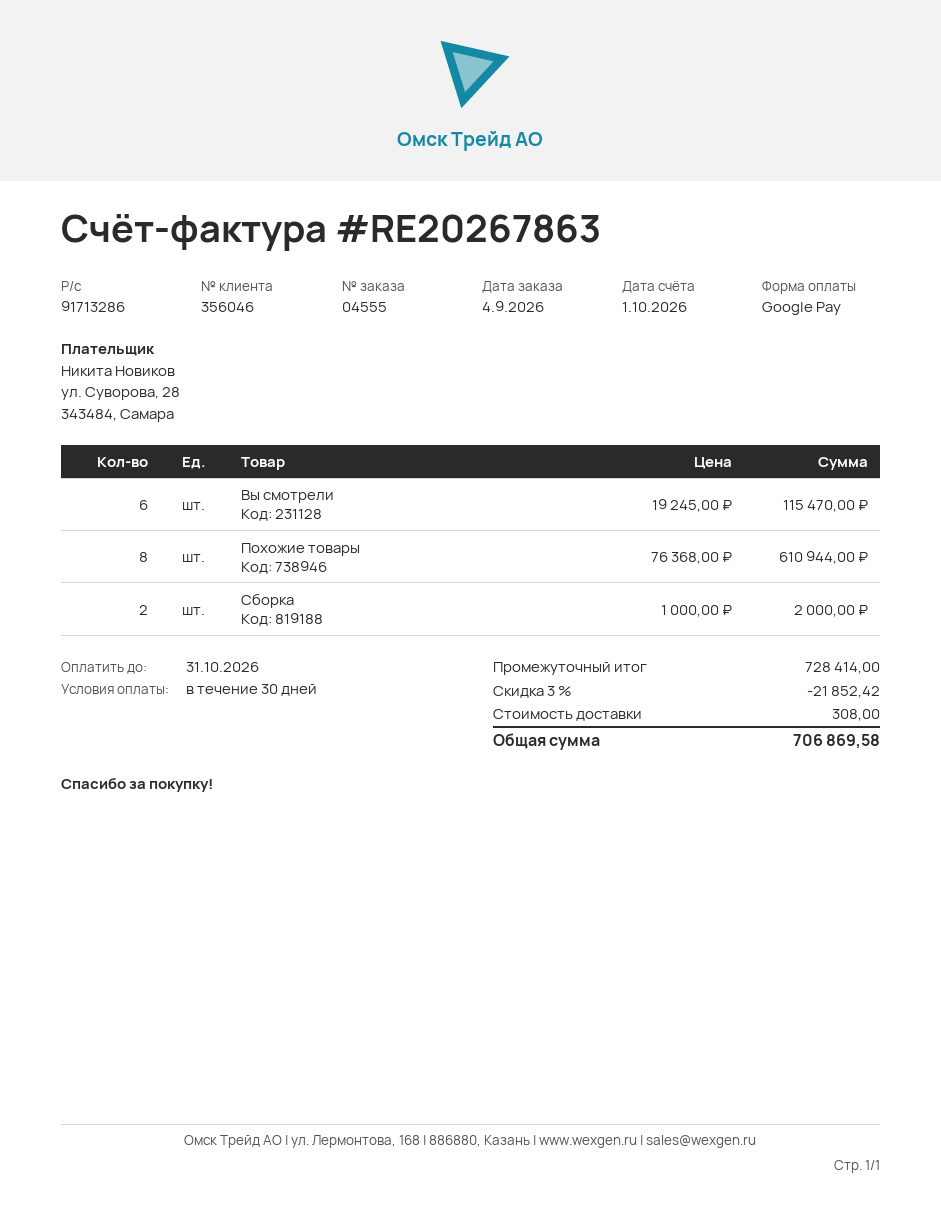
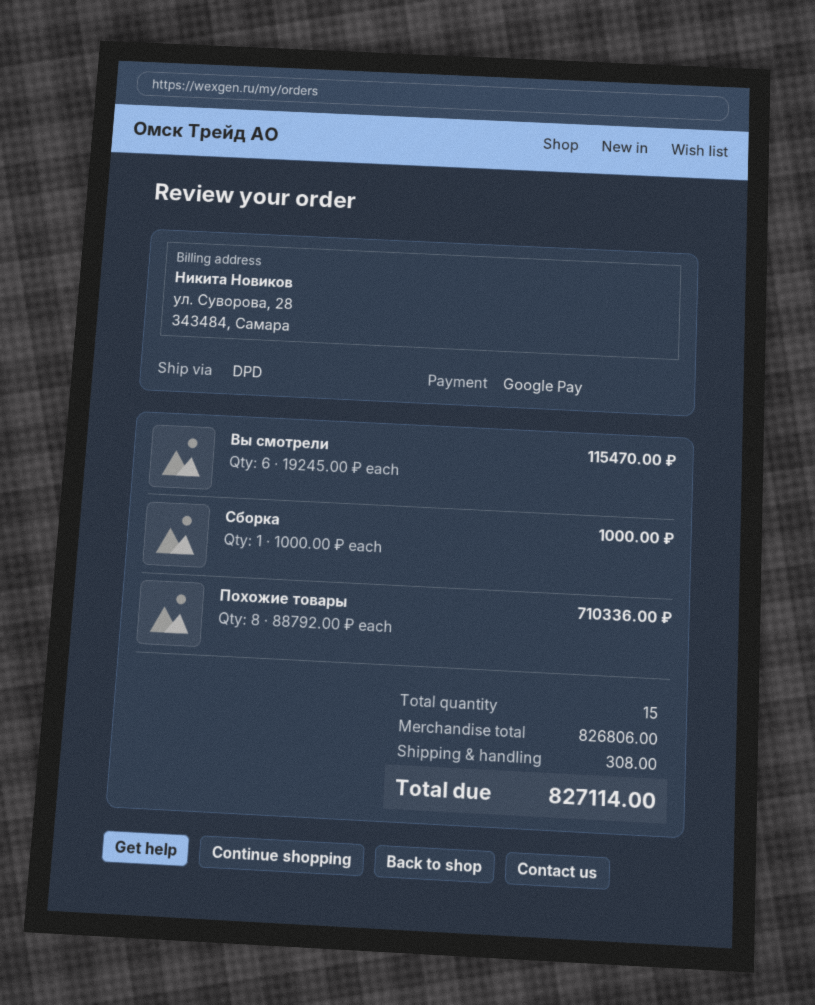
Похожие товары: 8 x 76368.00 = 610944.00 -> 8 x 88792.00 = 710336.00
Сборка: 2 x 1000.00 = 2000.00 -> 1 x 1000.00 = 1000.00
subtotal: 728414.00 -> 826806.00
discount: 3% = 21852.42 -> none
total: 706869.58 -> 827114.00

